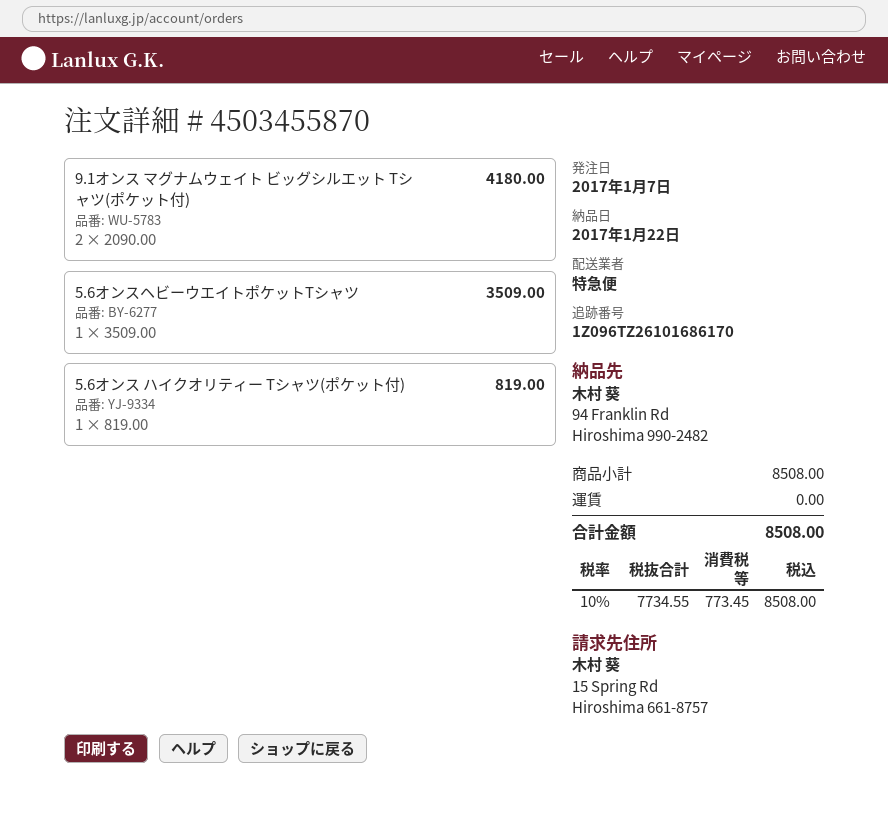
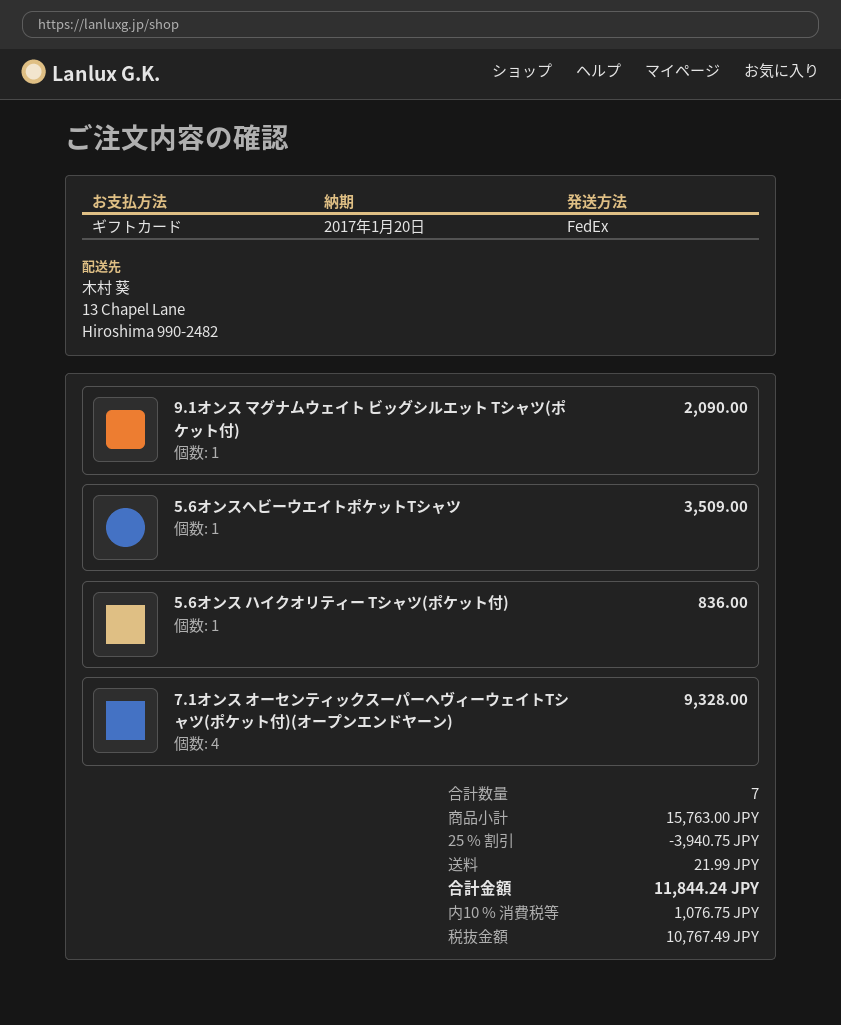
delivery date: 2017-01-22 -> 2017-01-20
shipping method: express -> FedEx
ship to: 94 Franklin Rd, Hiroshima 990-2482 -> 13 Chapel Lane, Hiroshima 990-2482
9.1オンス マグナムウェイト ビッグシルエット Tシャツ(ポケット付): 2 for 4180.00 -> 1 for 2090.00
5.6オンス ハイクオリティー Tシャツ(ポケット付): 1 for 819.00 -> 1 for 836.00
7.1オンス オーセンティックスーパーヘヴィーウェイトTシャツ(ポケット付)(オープンエンドヤーン): none -> 4 for 9328.00
subtotal: 8508.00 -> 15763.00
discount: none -> 25% = 3940.75
shipping: 0.00 -> 21.99
net: 7734.55 -> 10767.49
tax: 10% = 773.45 -> 10% = 1076.75
total: 8508.00 -> 11844.24

